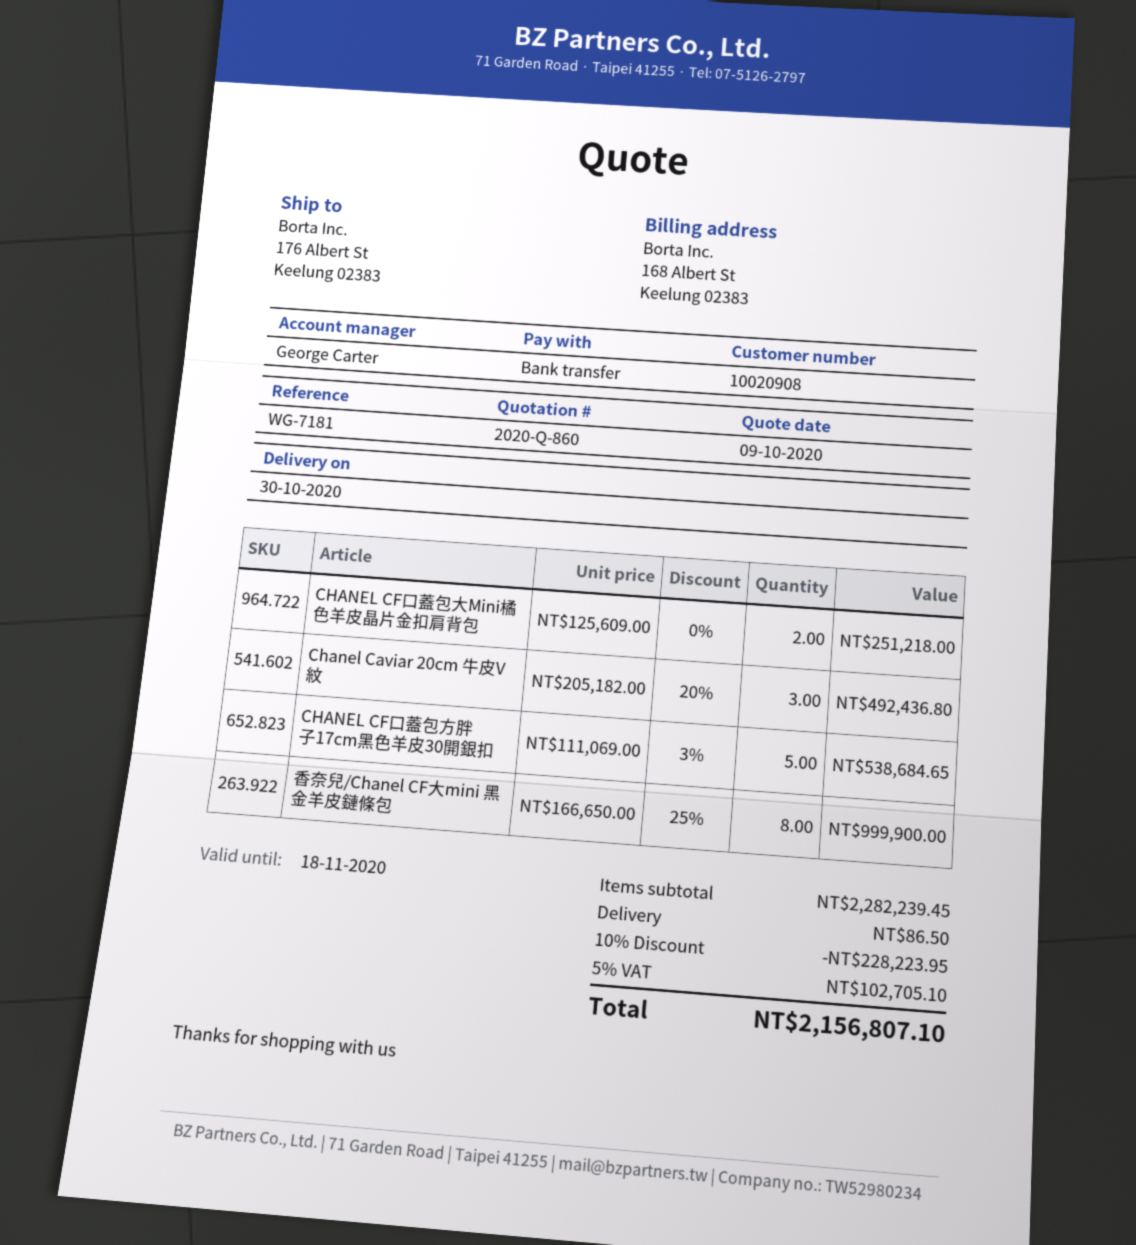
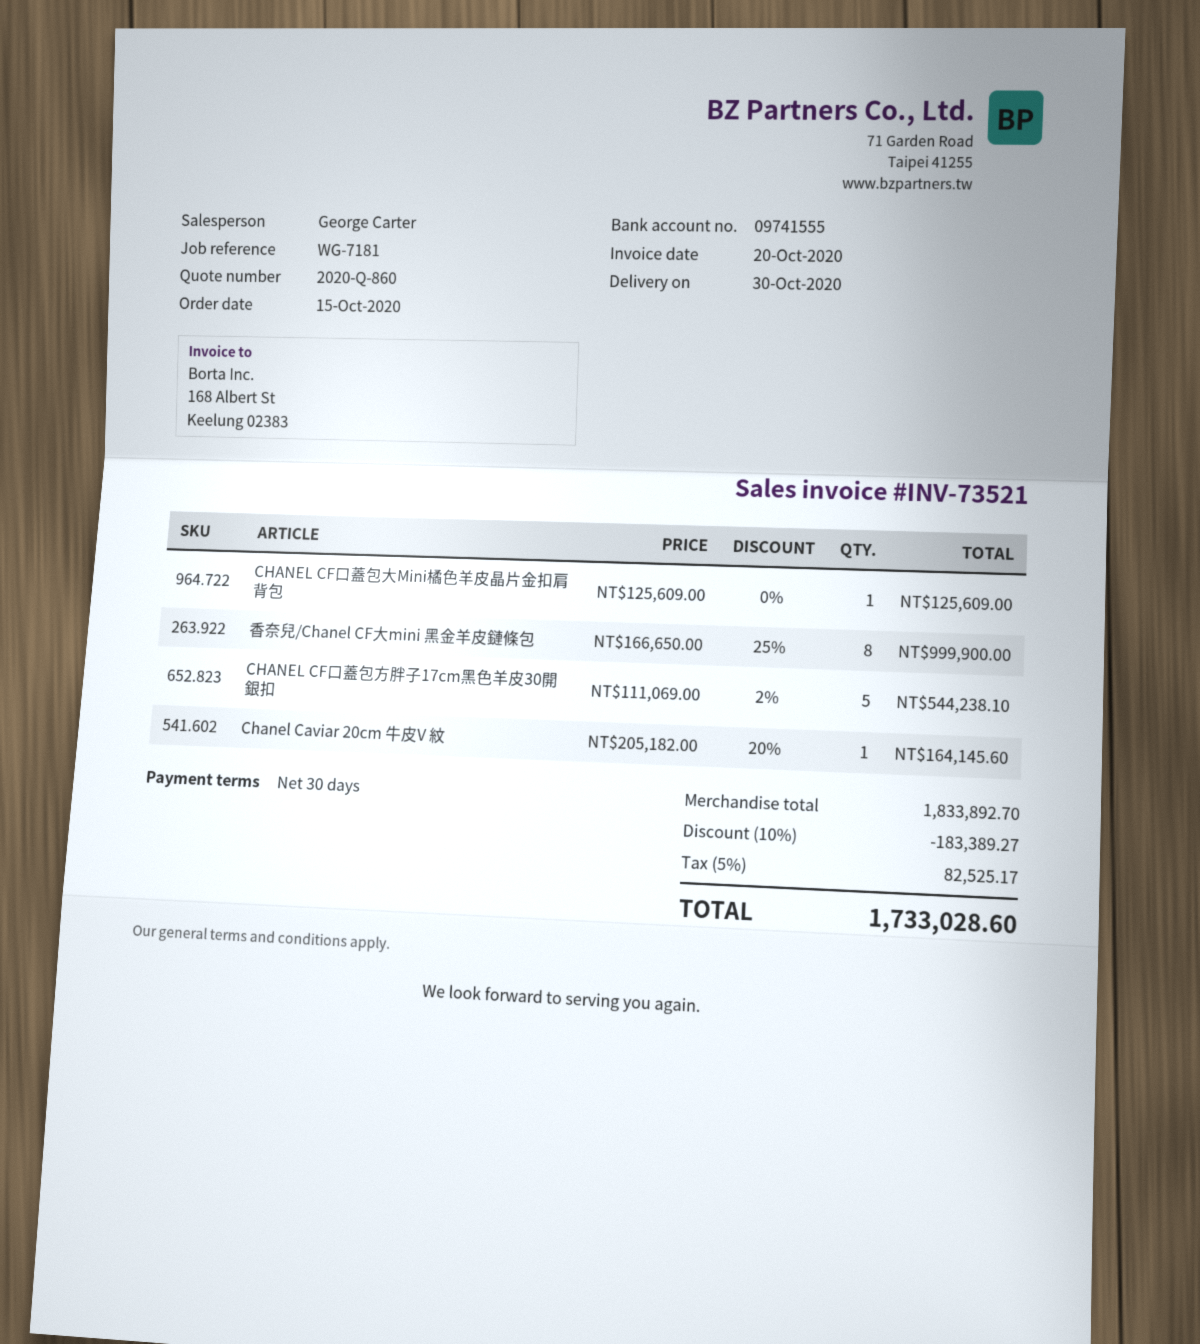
CHANEL CF口蓋包大Mini橘色羊皮晶片金扣肩背包: 2 x 125609.00 = 251218.00 -> 1 x 125609.00 = 125609.00
Chanel Caviar 20cm 牛皮V 紋: 3 x 205182.00 - 20% = 492436.80 -> 1 x 205182.00 - 20% = 164145.60
CHANEL CF口蓋包方胖子17cm黑色羊皮30開銀扣: 5 x 111069.00 - 3% = 538684.65 -> 5 x 111069.00 - 2% = 544238.10
subtotal: 2282239.45 -> 1833892.70
discount: 10% = 228223.95 -> 10% = 183389.27
shipping: 86.50 -> none
tax: 5% = 102705.10 -> 5% = 82525.17
total: 2156807.10 -> 1733028.60

